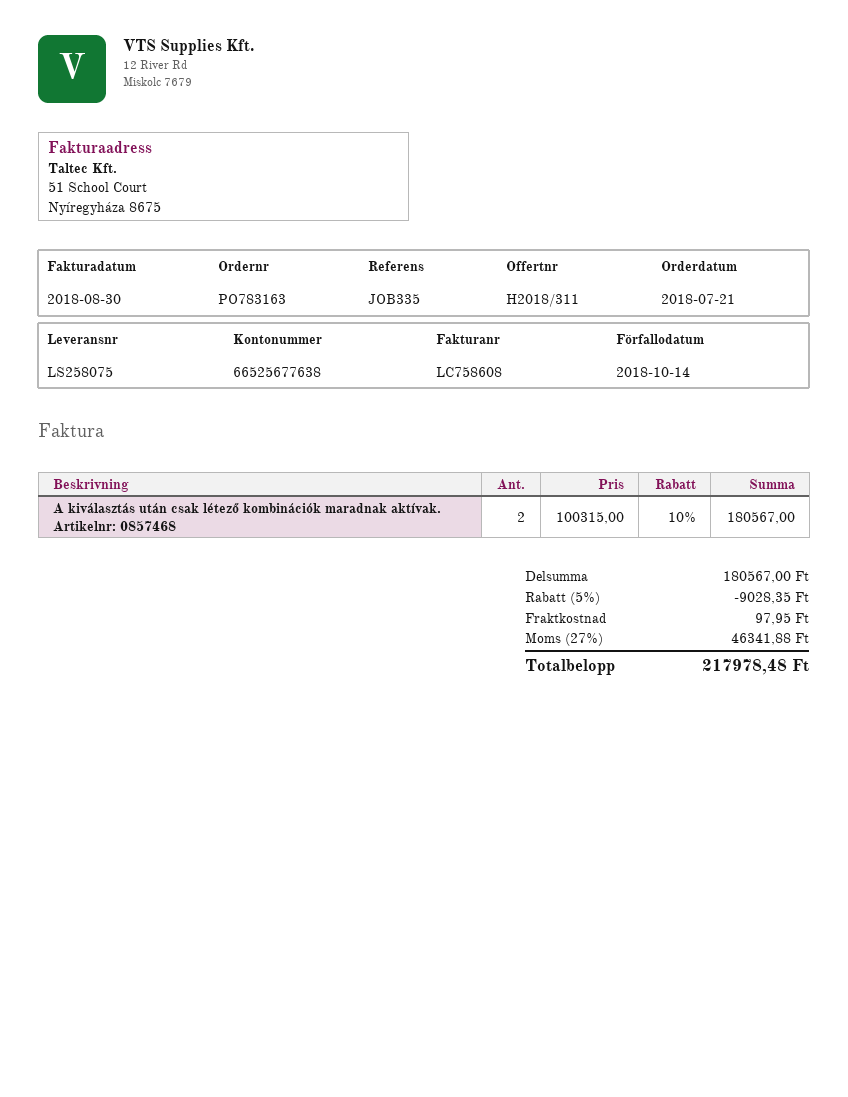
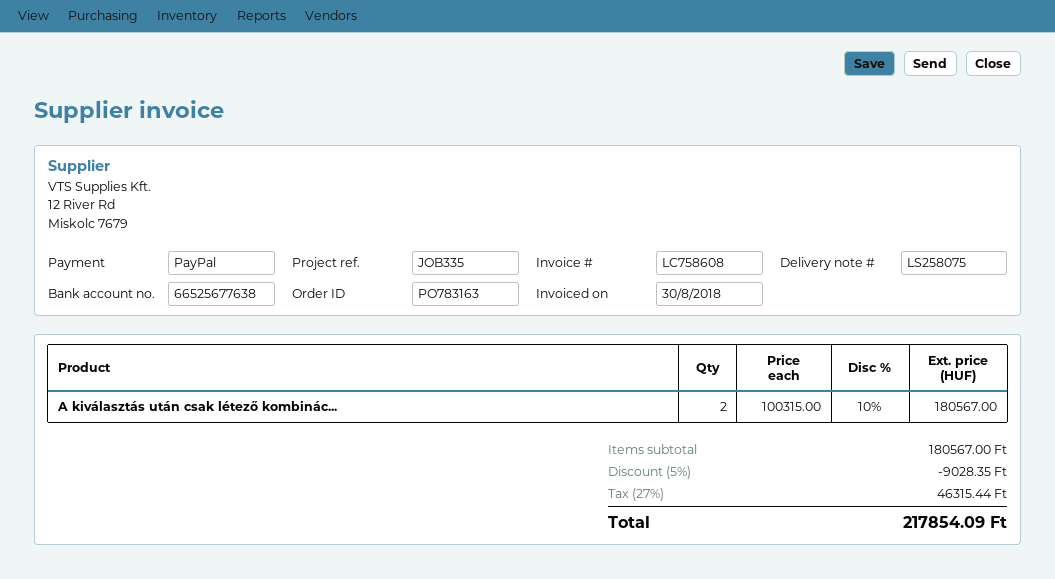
shipping: 97.95 -> none
tax: 27% = 46341.88 -> 27% = 46315.44
total: 217978.48 -> 217854.09

